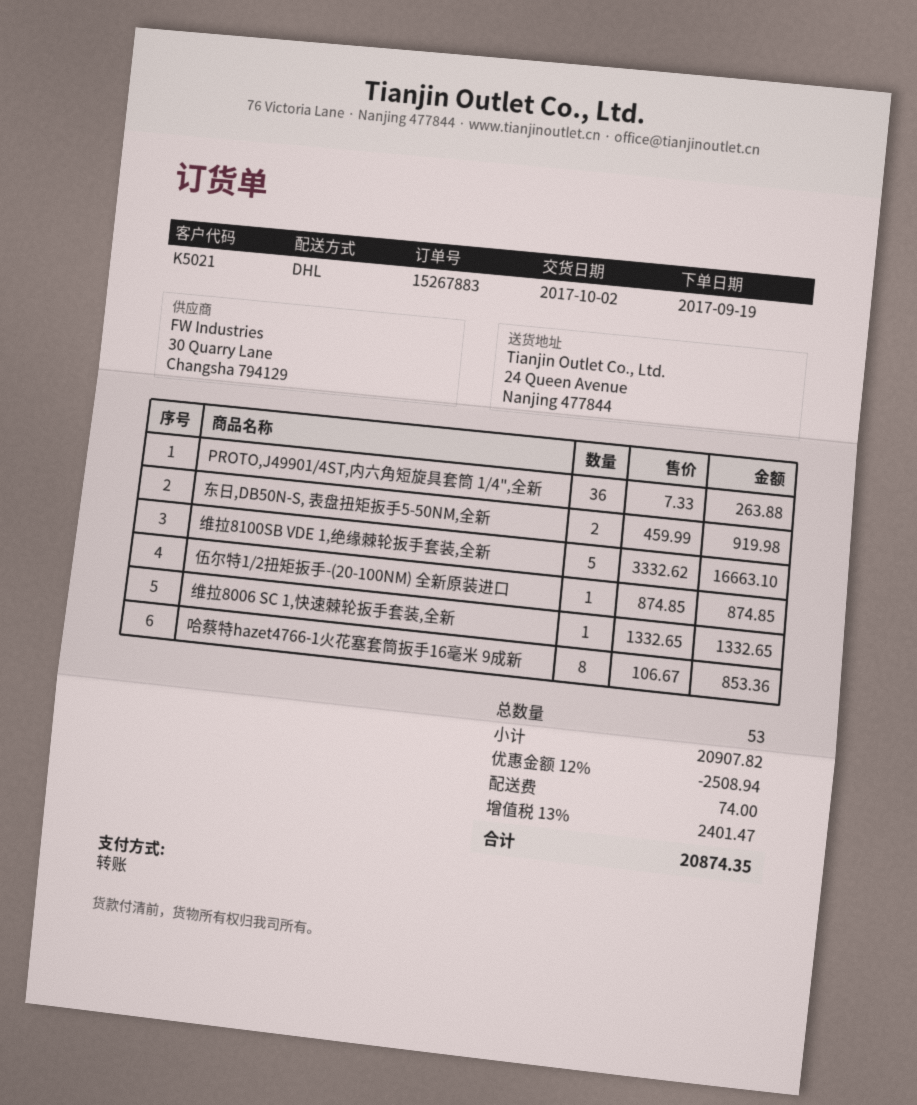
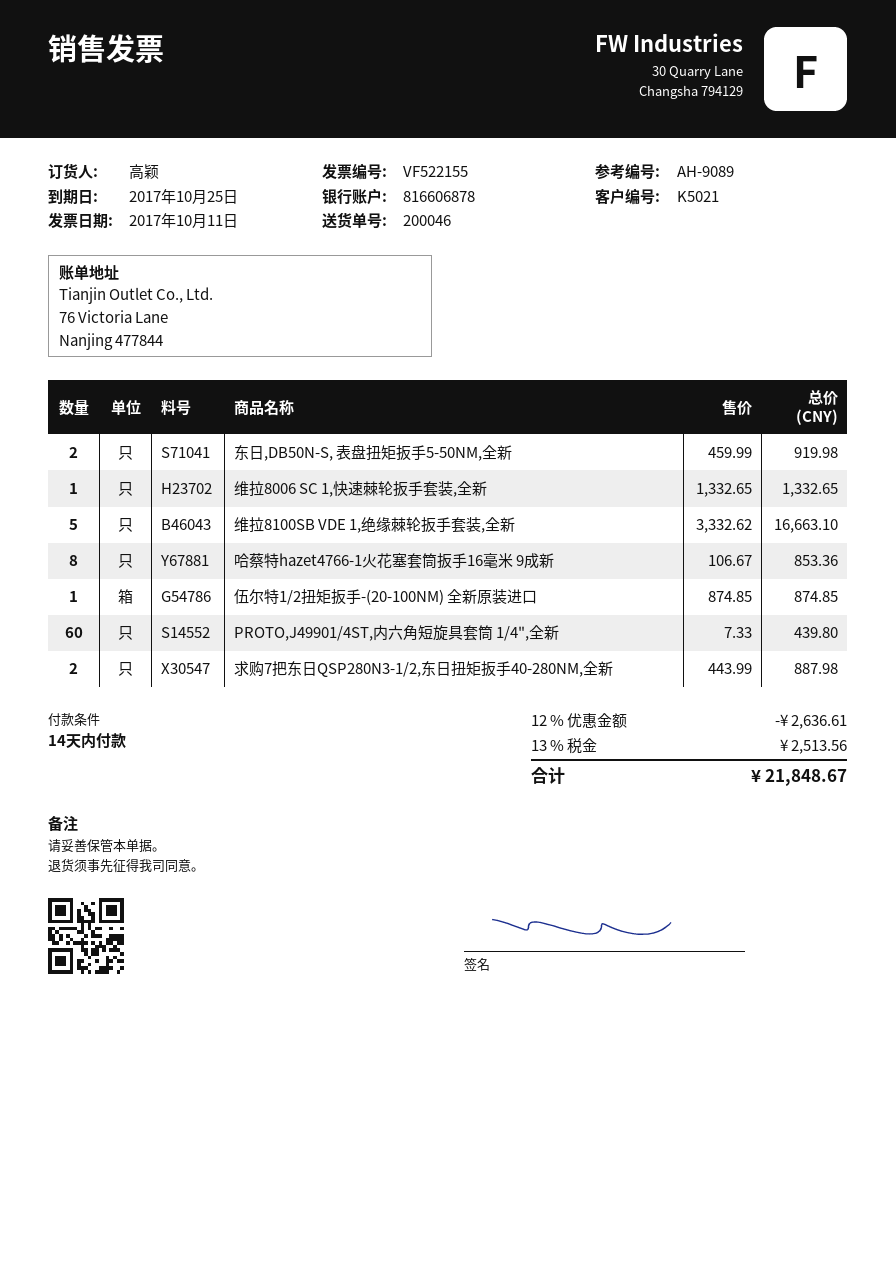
PROTO,J49901/4ST,内六角短旋具套筒 1/4",全新: 36 x 7.33 = 263.88 -> 60 x 7.33 = 439.80
求购7把东日QSP280N3-1/2,东日扭矩扳手40-280NM,全新: none -> 2 x 443.99 = 887.98
discount: 12% = 2508.94 -> 12% = 2636.61
shipping: 74.00 -> none
tax: 13% = 2401.47 -> 13% = 2513.56
total: 20874.35 -> 21848.67

